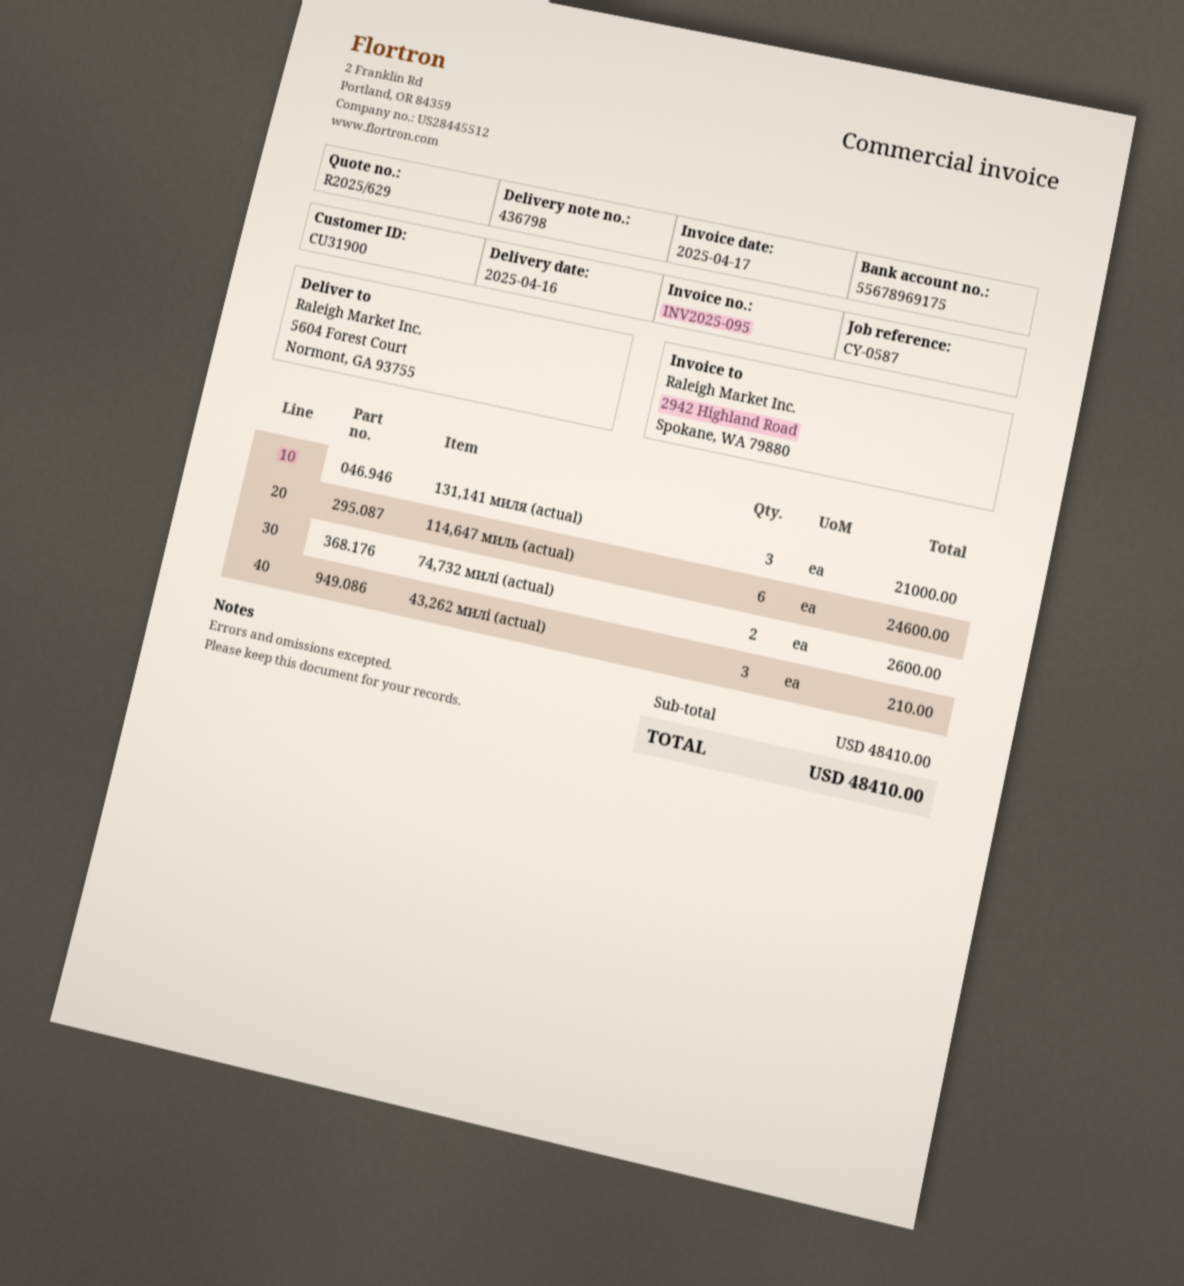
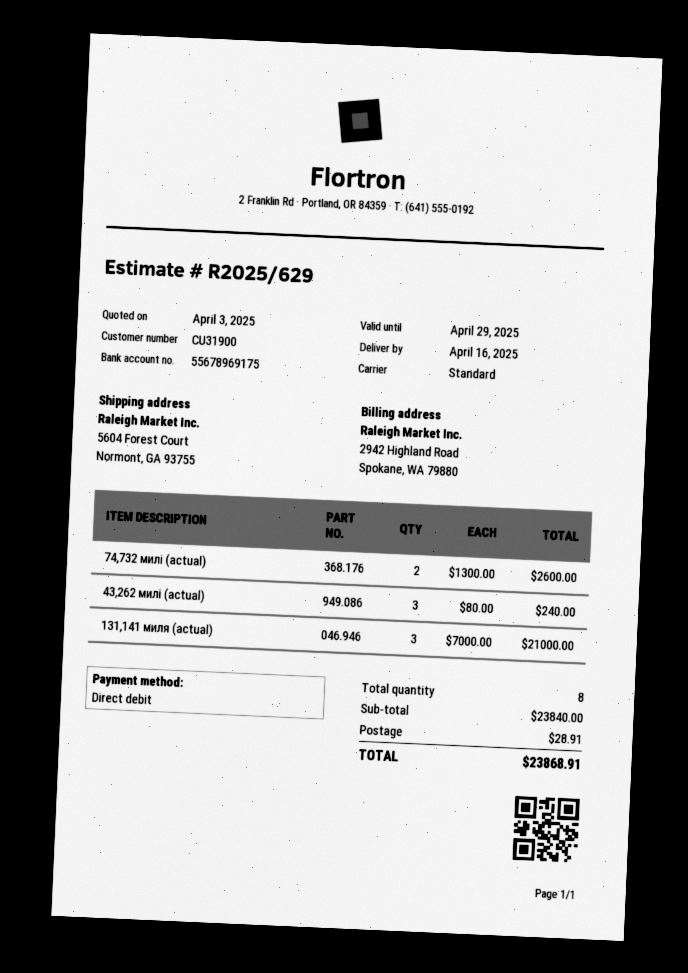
114,647 миль (actual): 6 for 24600.00 -> none
43,262 милі (actual): 3 for 210.00 -> 3 for 240.00
subtotal: 48410.00 -> 23840.00
shipping: none -> 28.91
total: 48410.00 -> 23868.91

